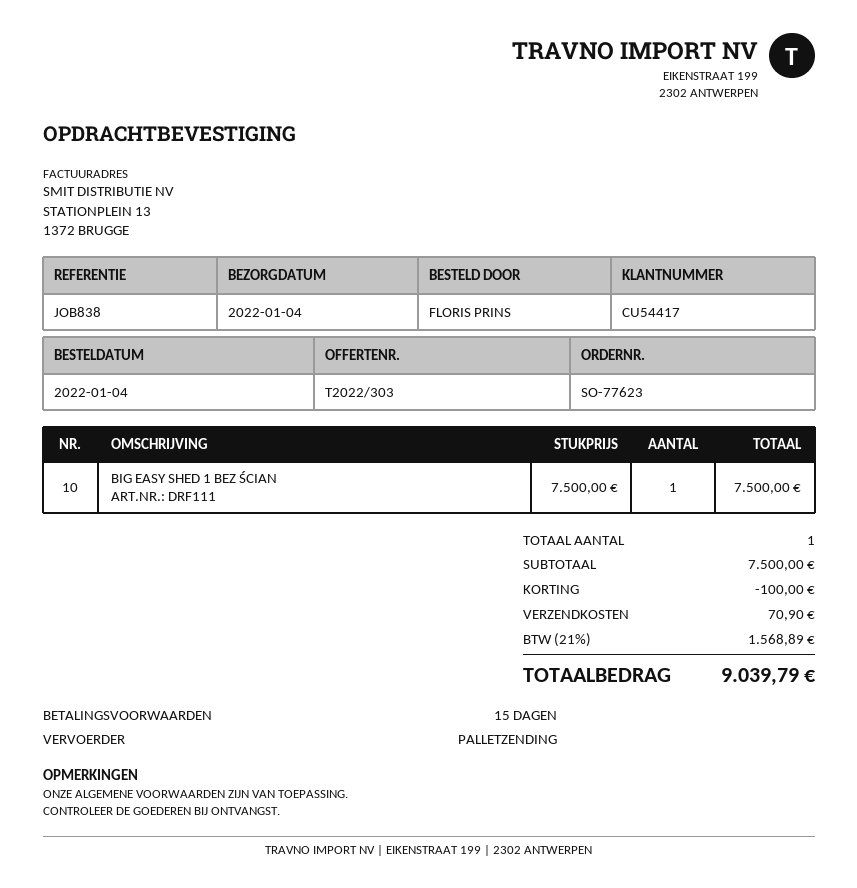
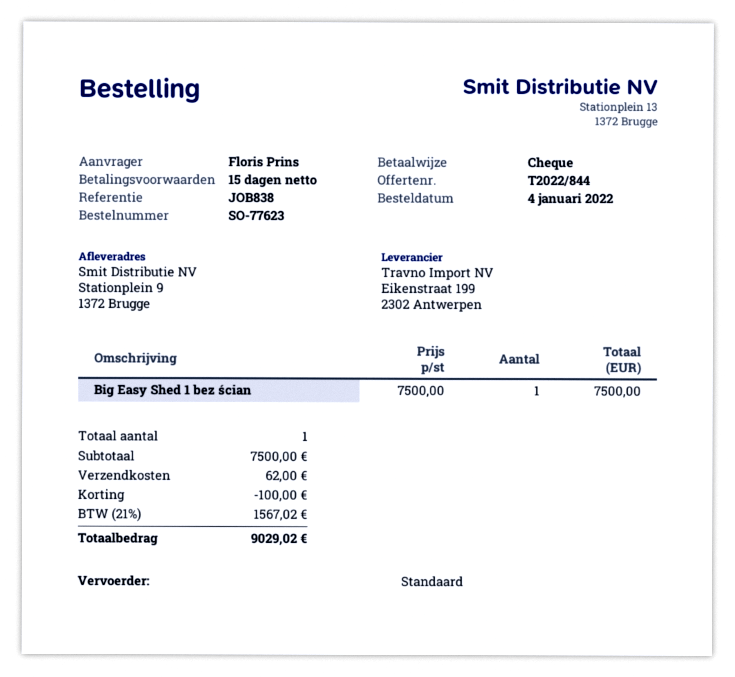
quote number: T2022/303 -> T2022/844
shipping method: pallet freight -> standard
shipping: 70.90 -> 62.00
tax: 21% = 1568.89 -> 21% = 1567.02
total: 9039.79 -> 9029.02

